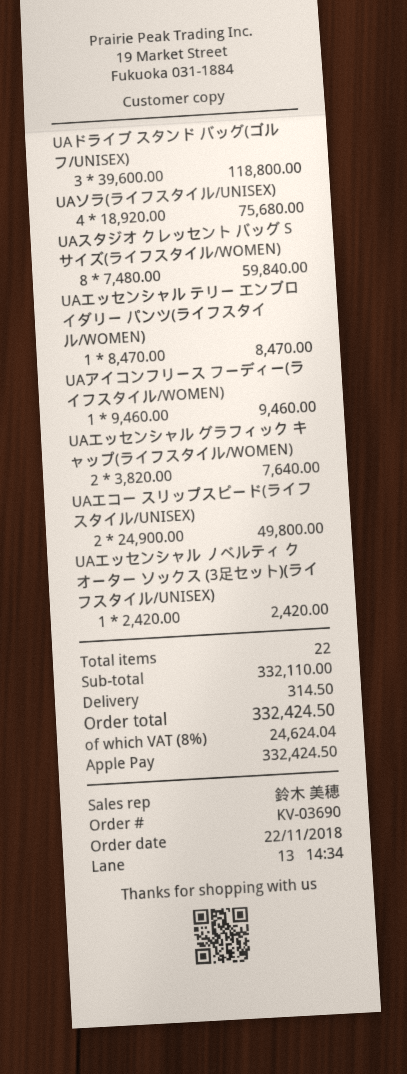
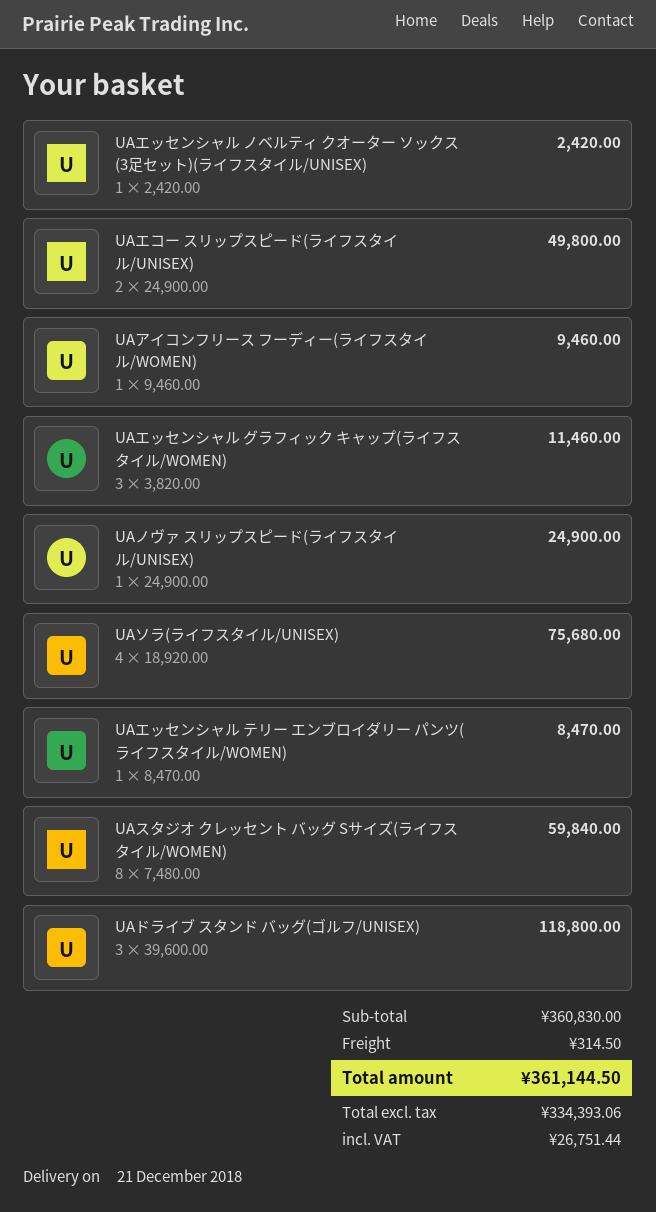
UAエッセンシャル グラフィック キャップ(ライフスタイル/WOMEN): 2 x 3820.00 = 7640.00 -> 3 x 3820.00 = 11460.00
UAノヴァ スリップスピード(ライフスタイル/UNISEX): none -> 1 x 24900.00 = 24900.00
subtotal: 332110.00 -> 360830.00
tax: 24624.04 -> 26751.44
total: 332424.50 -> 361144.50

